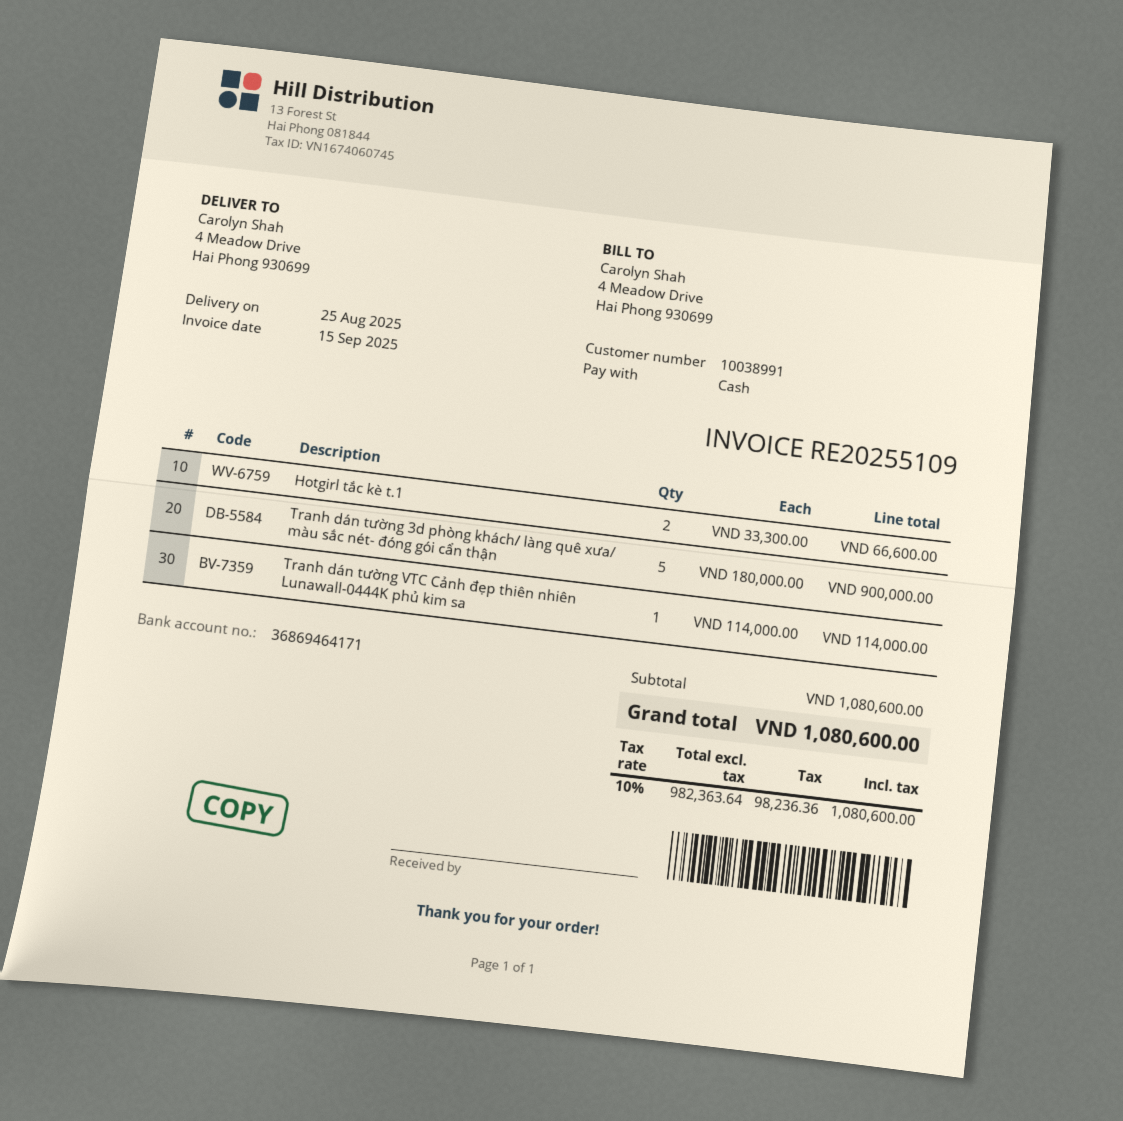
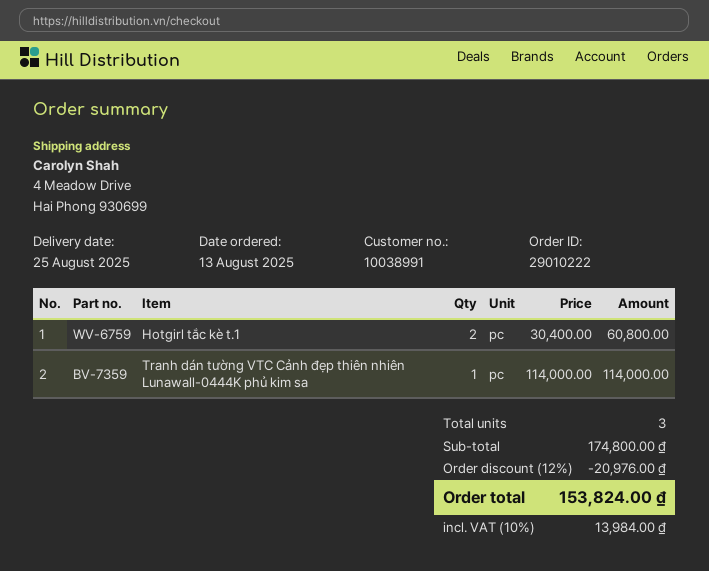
Hotgirl tắc kè t.1: 2 x 33300.00 = 66600.00 -> 2 x 30400.00 = 60800.00
Tranh dán tường 3d phòng khách/ làng quê xưa/ màu sắc nét- đóng gói cẩn thận: 5 x 180000.00 = 900000.00 -> none
subtotal: 1080600.00 -> 174800.00
discount: none -> 12% = 20976.00
tax: 10% = 98236.36 -> 10% = 13984.00
total: 1080600.00 -> 153824.00

